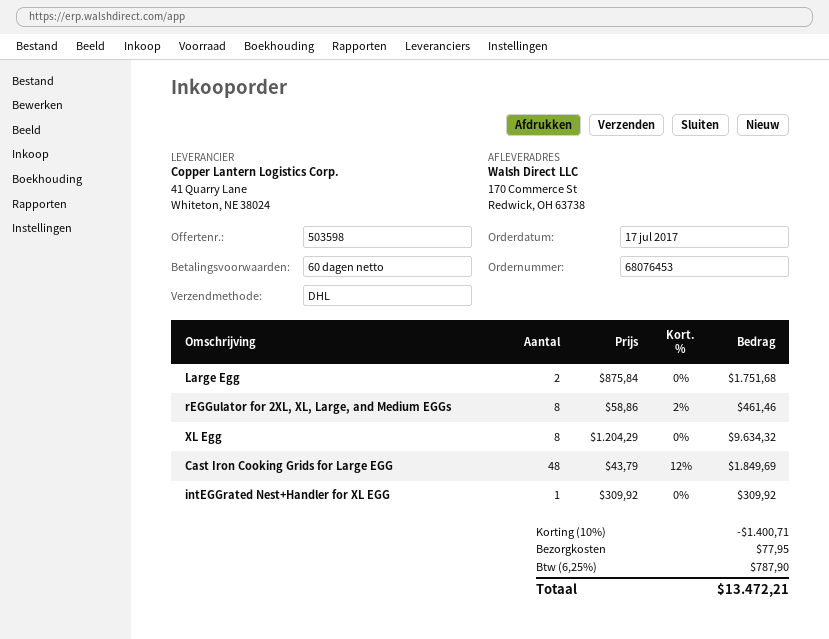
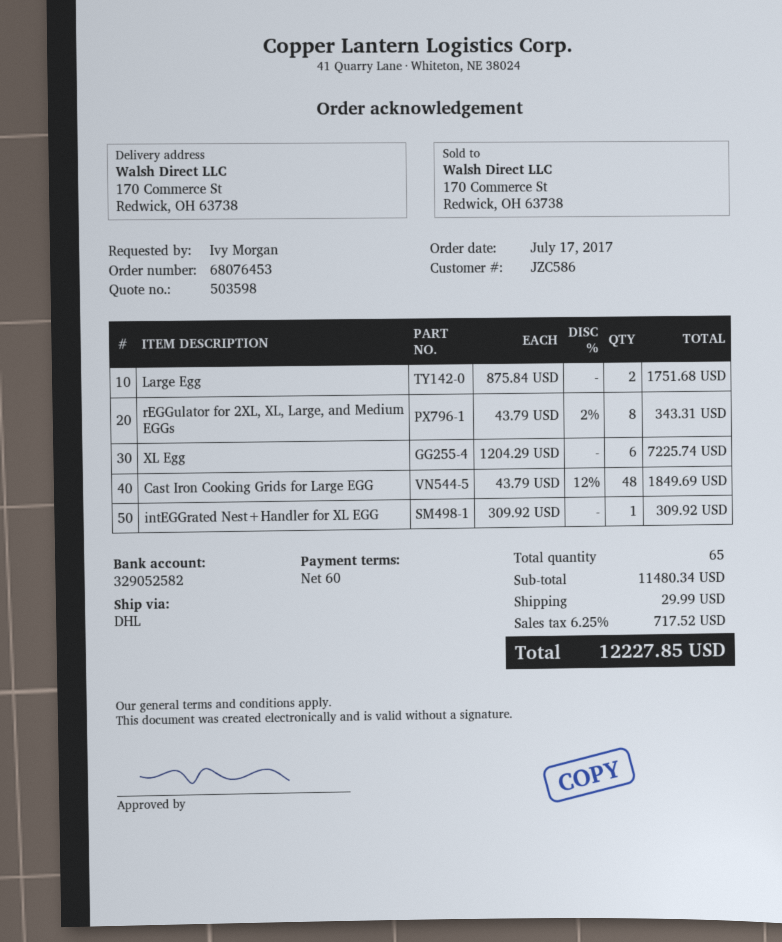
rEGGulator for 2XL, XL, Large, and Medium EGGs: 8 x 58.86 - 2% = 461.46 -> 8 x 43.79 - 2% = 343.31
XL Egg: 8 x 1204.29 = 9634.32 -> 6 x 1204.29 = 7225.74
discount: 10% = 1400.71 -> none
shipping: 77.95 -> 29.99
tax: 6.25% = 787.90 -> 6.25% = 717.52
total: 13472.21 -> 12227.85

